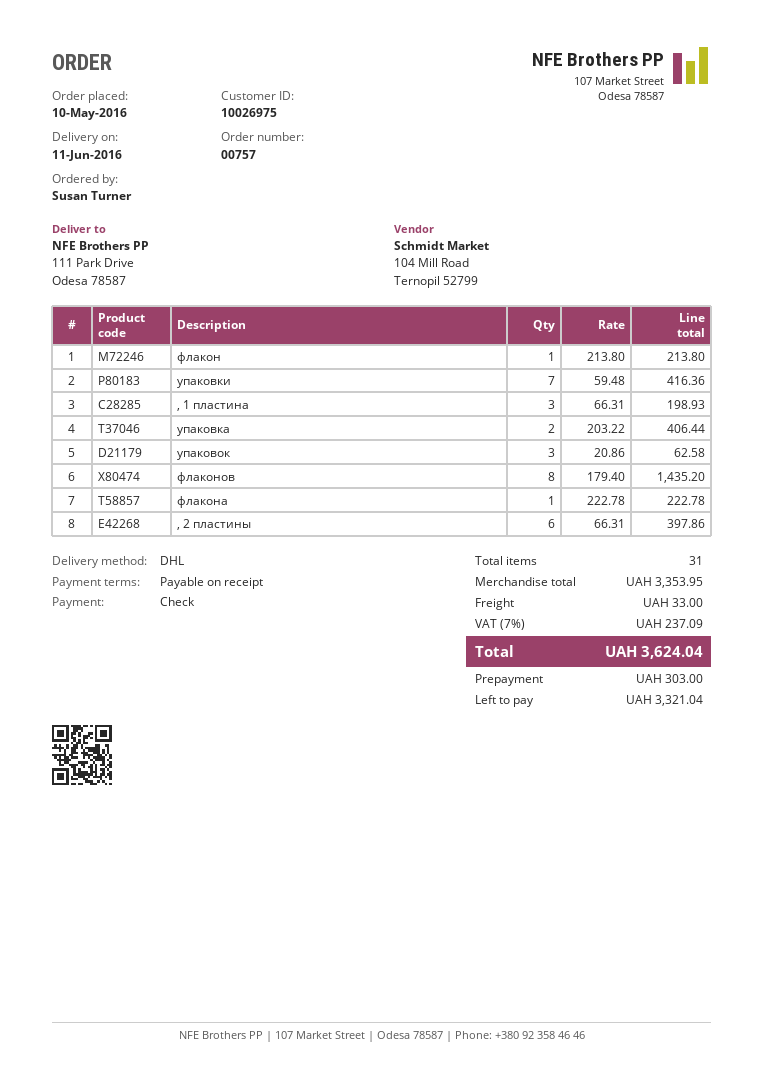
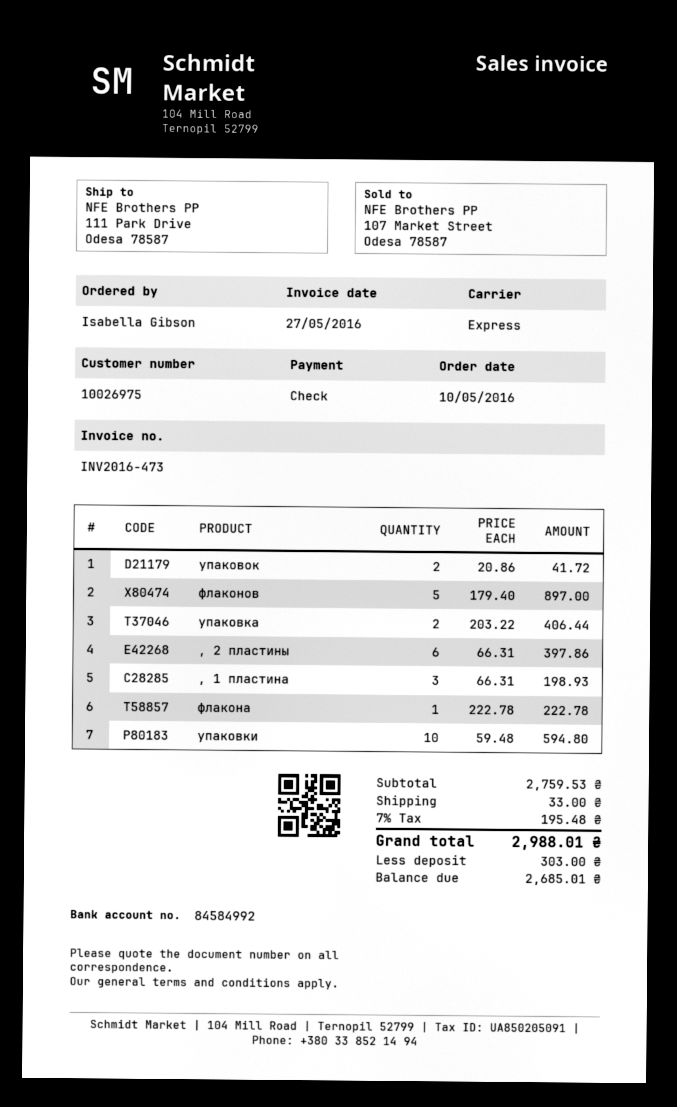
ordered by: Susan Turner -> Isabella Gibson
shipping method: DHL -> express
флакон: 1 x 213.80 = 213.80 -> none
упаковки: 7 x 59.48 = 416.36 -> 10 x 59.48 = 594.80
упаковок: 3 x 20.86 = 62.58 -> 2 x 20.86 = 41.72
флаконов: 8 x 179.40 = 1435.20 -> 5 x 179.40 = 897.00
subtotal: 3353.95 -> 2759.53
tax: 7% = 237.09 -> 7% = 195.48
total: 3624.04 -> 2988.01
balance: 3321.04 -> 2685.01

